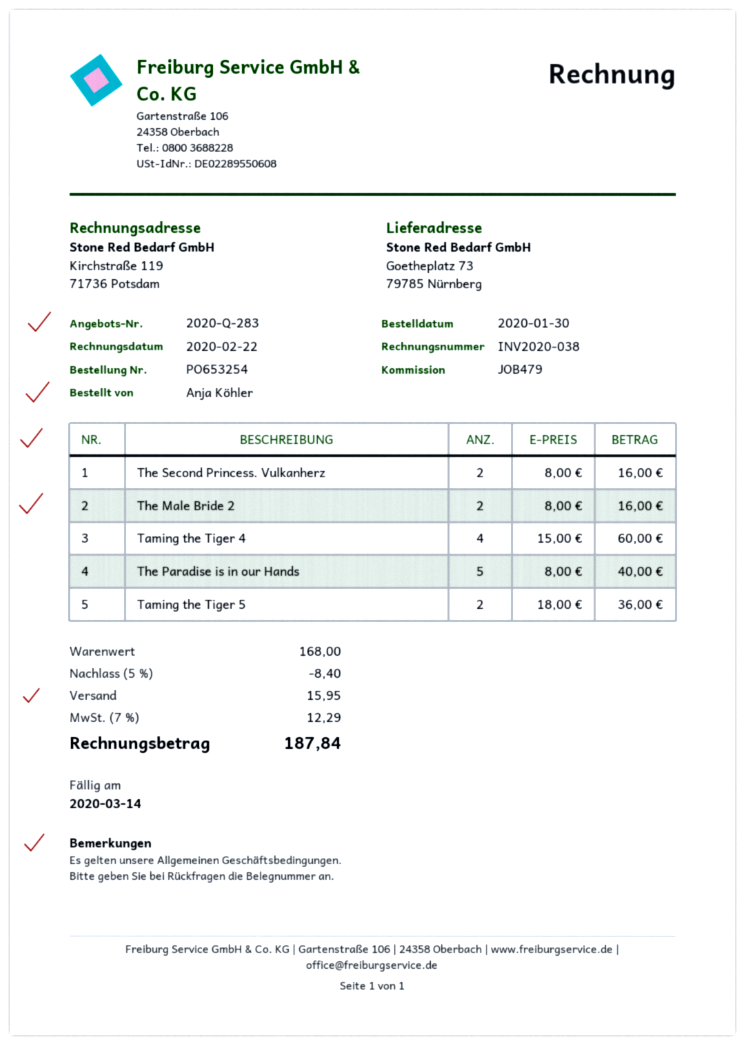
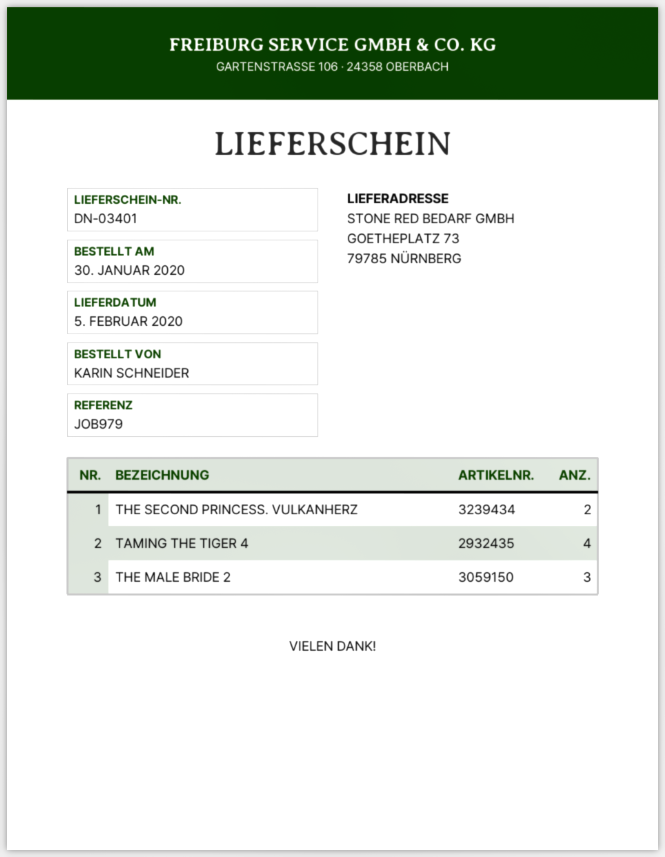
reference: JOB479 -> JOB979
ordered by: Anja Köhler -> KARIN SCHNEIDER
The Male Bride 2: 2 -> 3
The Paradise is in our Hands: 5 -> none
Taming the Tiger 5: 2 -> none

